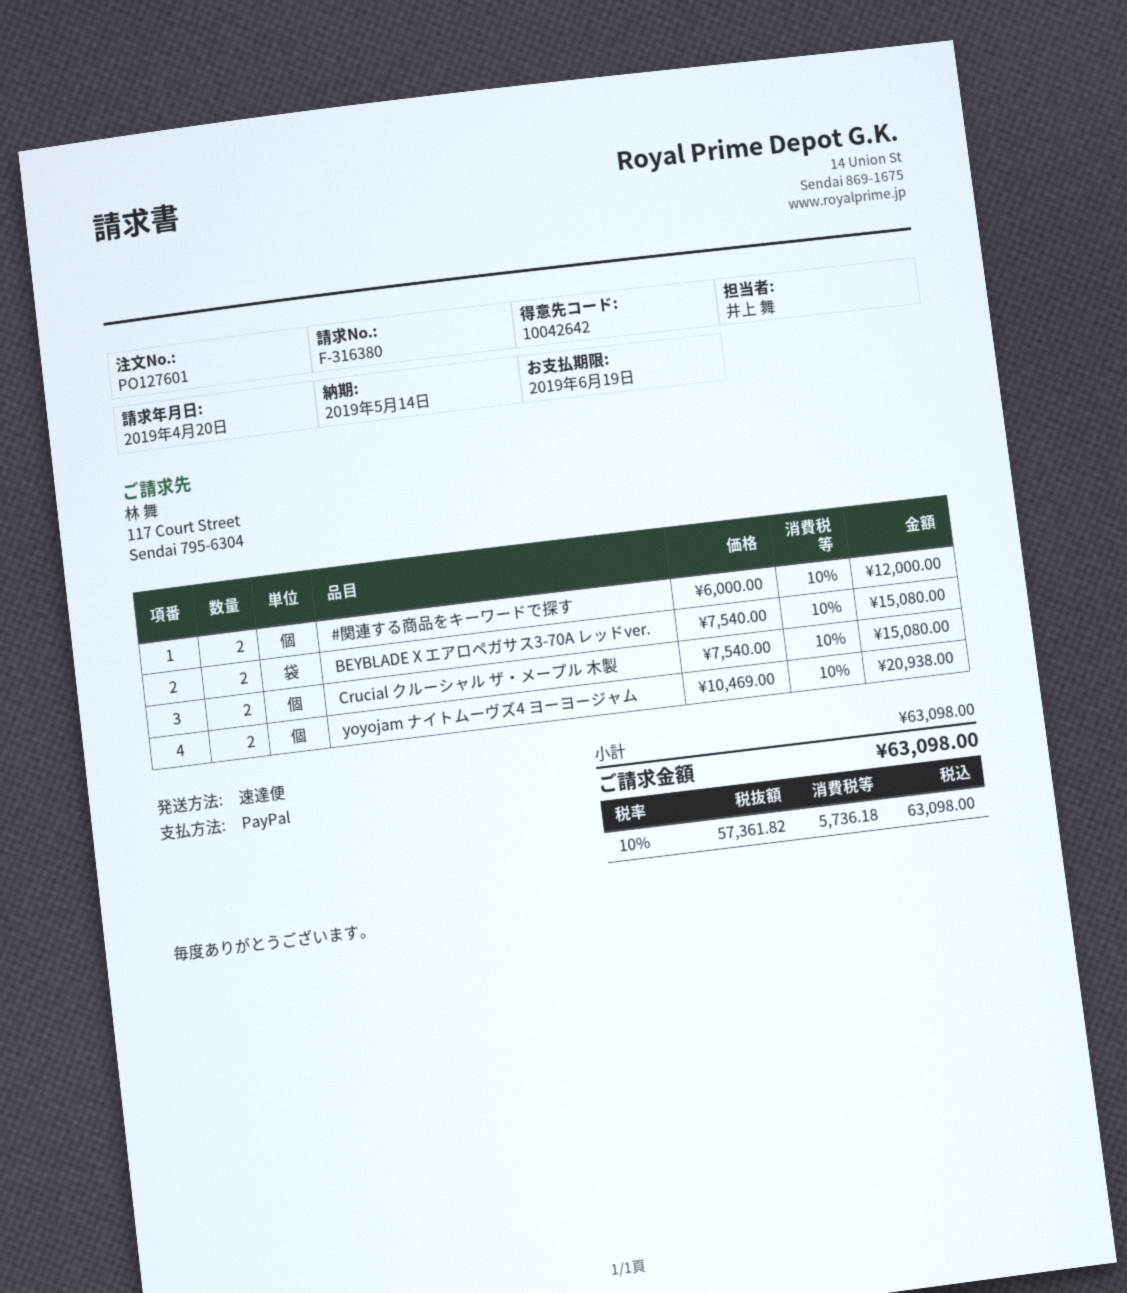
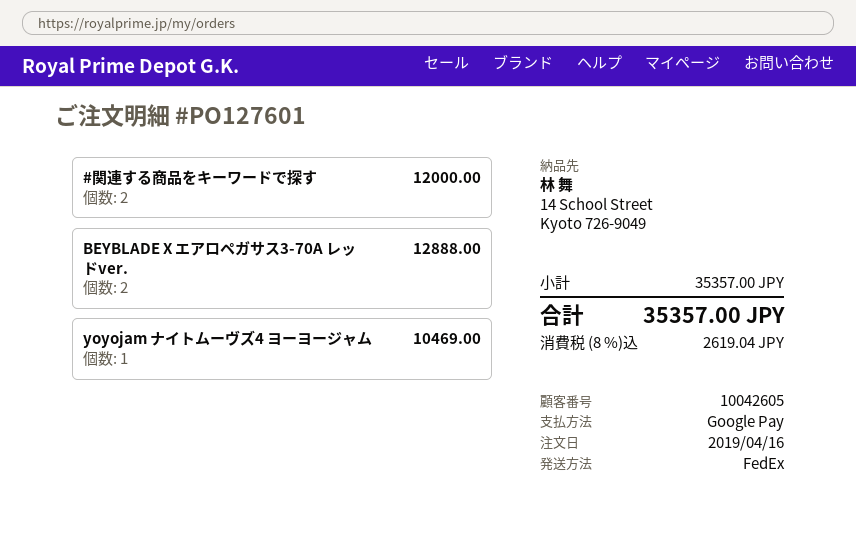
customer number: 10042642 -> 10042605
payment method: PayPal -> Google Pay
shipping method: express -> FedEx
BEYBLADE X エアロペガサス3-70A レッドver.: 2 for 15080.00 -> 2 for 12888.00
Crucial クルーシャル ザ・メープル 木製: 2 for 15080.00 -> none
yoyojam ナイトムーヴズ4 ヨーヨージャム: 2 for 20938.00 -> 1 for 10469.00
subtotal: 63098.00 -> 35357.00
tax: 10% = 5736.18 -> 8% = 2619.04
total: 63098.00 -> 35357.00

